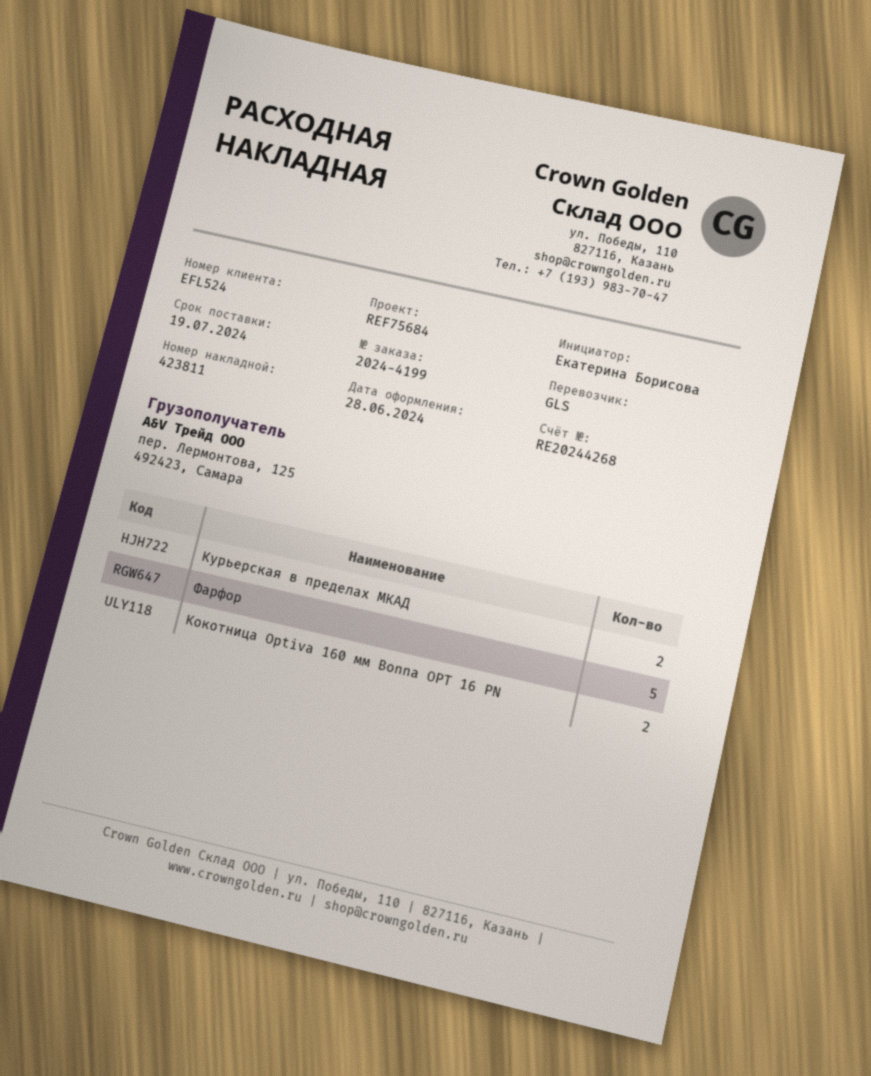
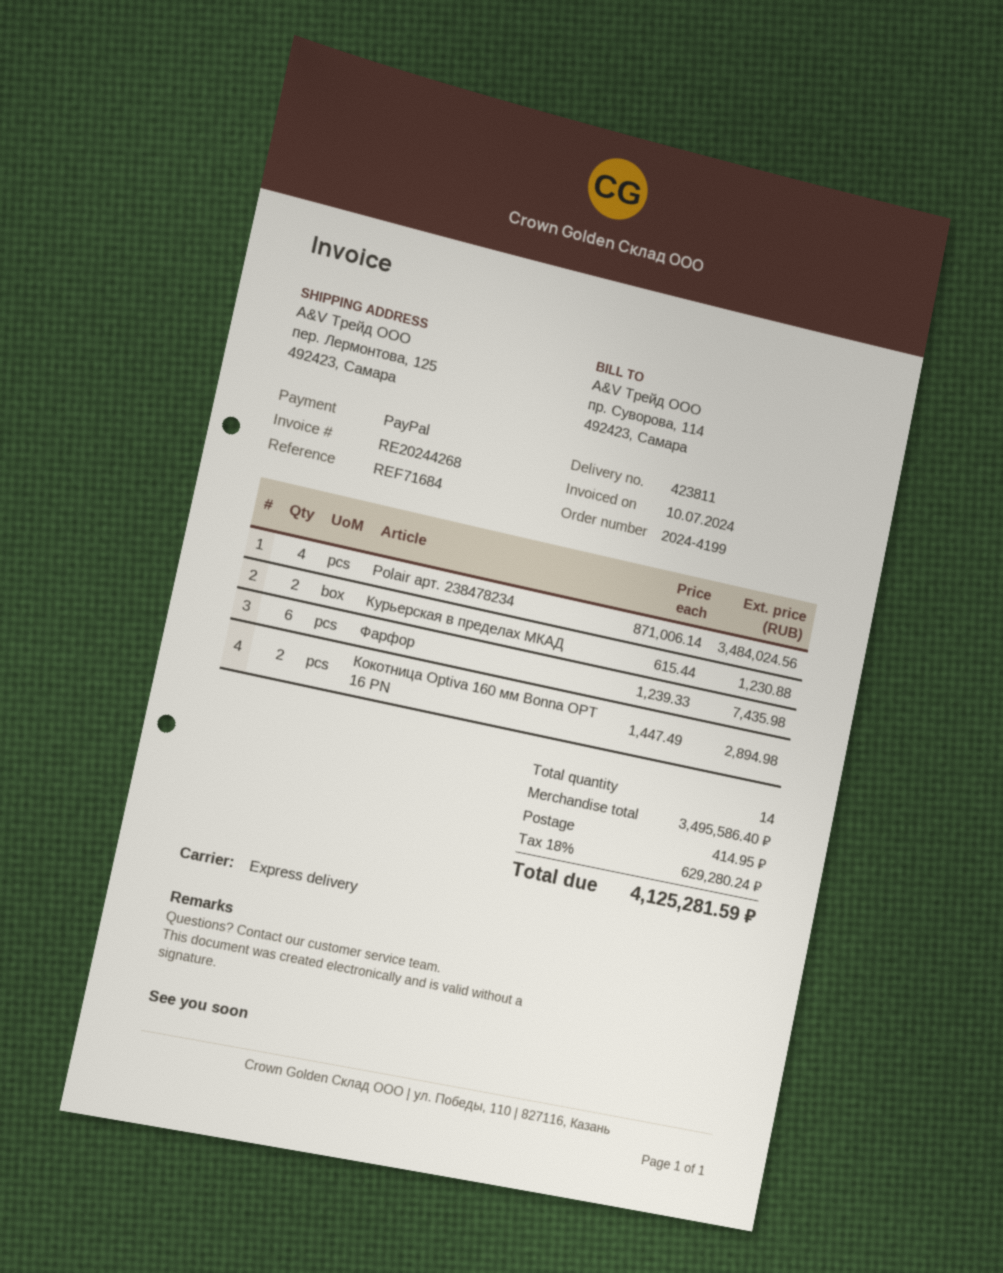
reference: REF75684 -> REF71684
shipping method: GLS -> express
Фарфор: 5 -> 6
Polair арт. 238478234: none -> 4

